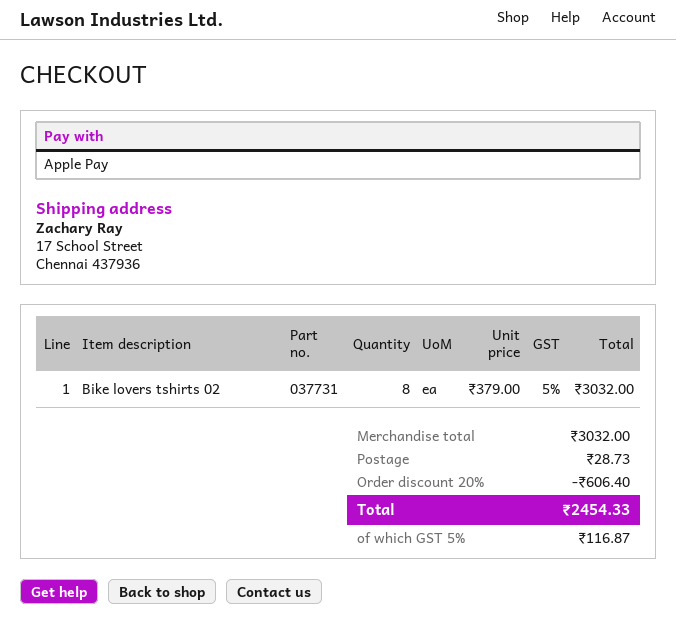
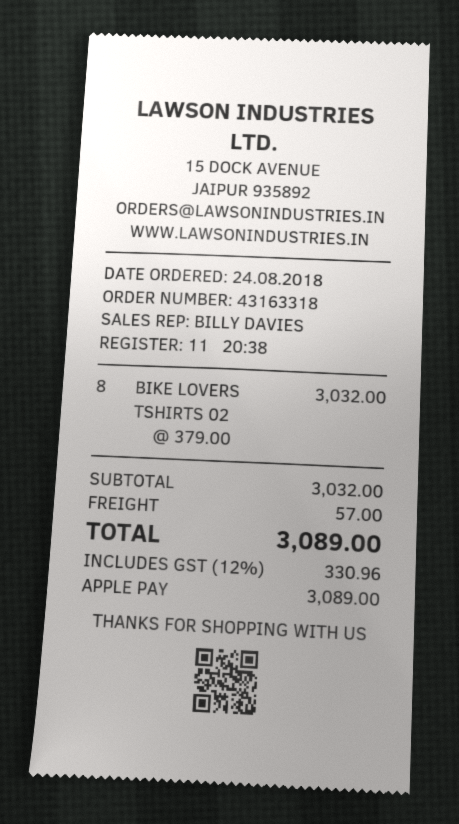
discount: 20% = 606.40 -> none
shipping: 28.73 -> 57.00
tax: 5% = 116.87 -> 12% = 330.96
total: 2454.33 -> 3089.00

